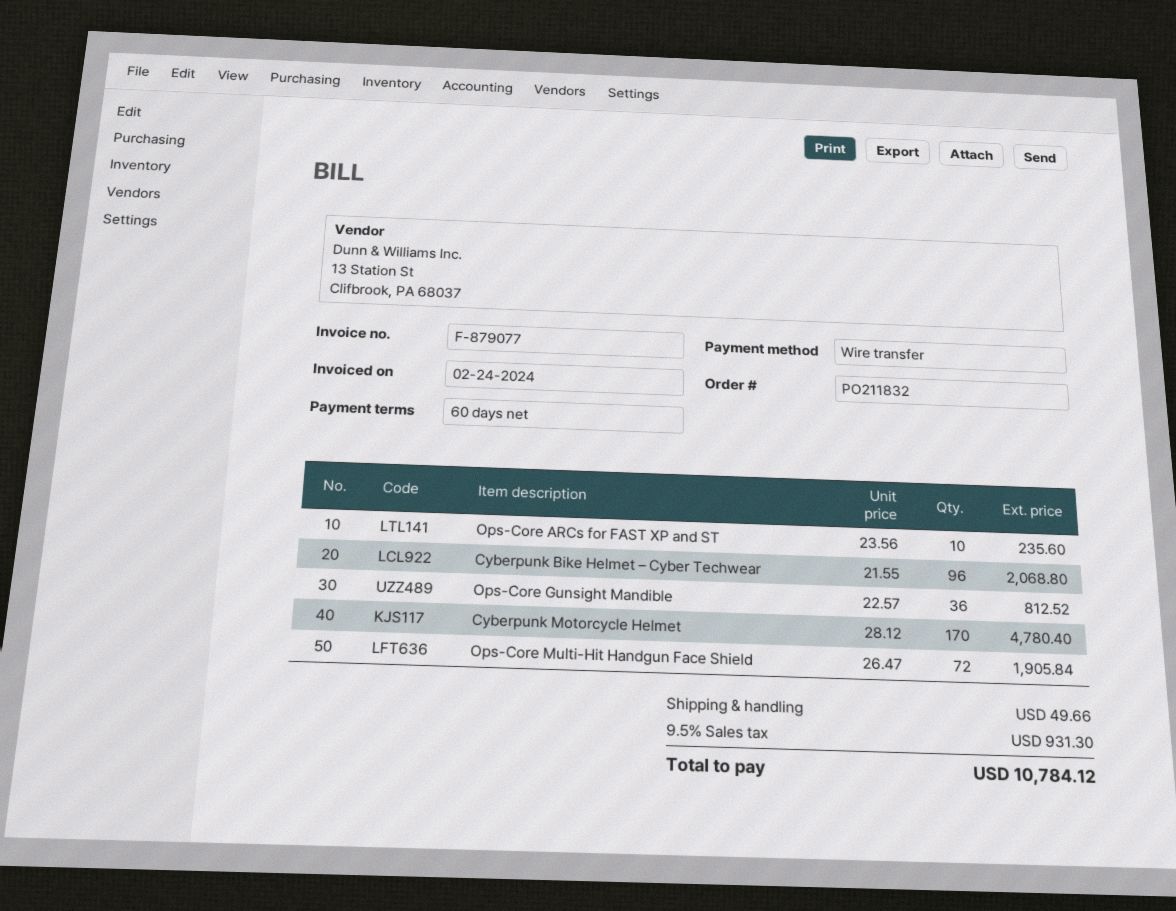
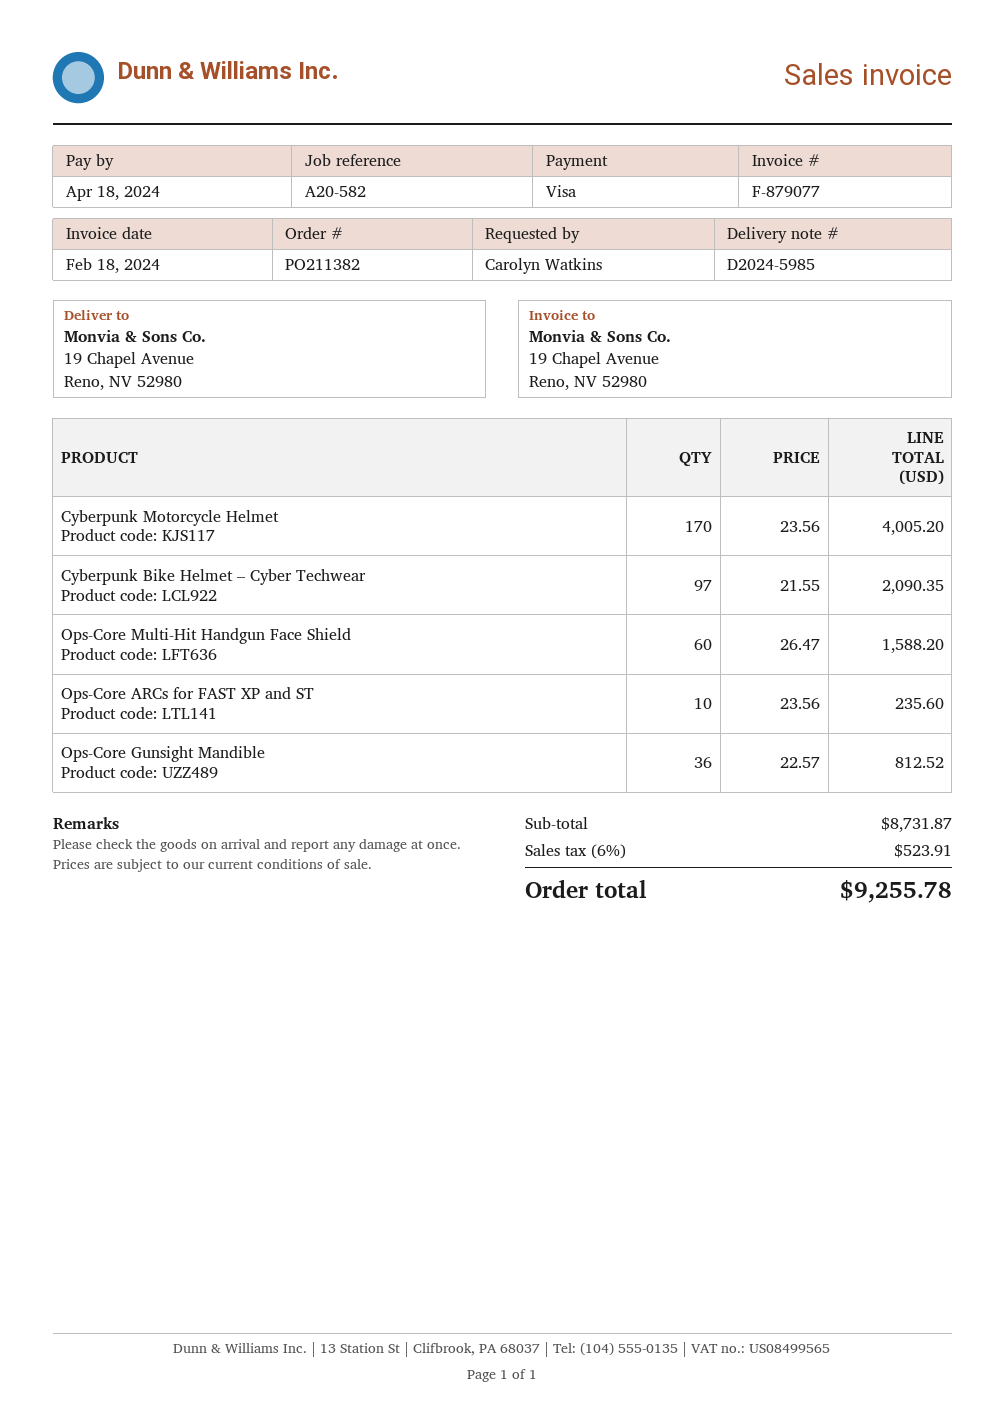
order number: PO211832 -> PO211382
invoice date: 2024-02-24 -> 2024-02-18
payment method: bank transfer -> Visa
Cyberpunk Bike Helmet – Cyber Techwear: 96 x 21.55 = 2068.80 -> 97 x 21.55 = 2090.35
Cyberpunk Motorcycle Helmet: 170 x 28.12 = 4780.40 -> 170 x 23.56 = 4005.20
Ops-Core Multi-Hit Handgun Face Shield: 72 x 26.47 = 1905.84 -> 60 x 26.47 = 1588.20
shipping: 49.66 -> none
tax: 9.5% = 931.30 -> 6% = 523.91
total: 10784.12 -> 9255.78

